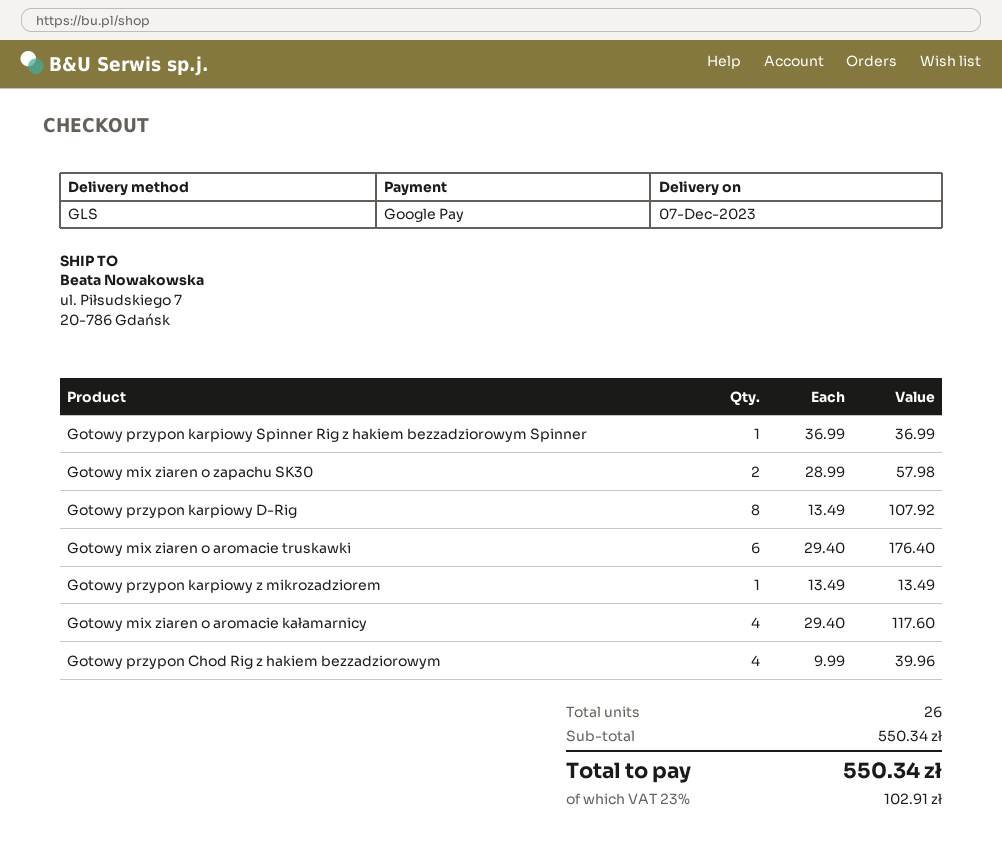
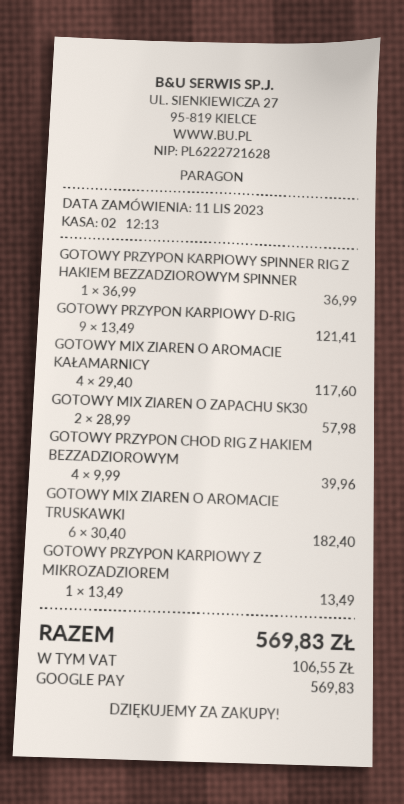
Gotowy przypon karpiowy D-Rig: 8 x 13.49 = 107.92 -> 9 x 13.49 = 121.41
Gotowy mix ziaren o aromacie truskawki: 6 x 29.40 = 176.40 -> 6 x 30.40 = 182.40
tax: 102.91 -> 106.55
total: 550.34 -> 569.83

